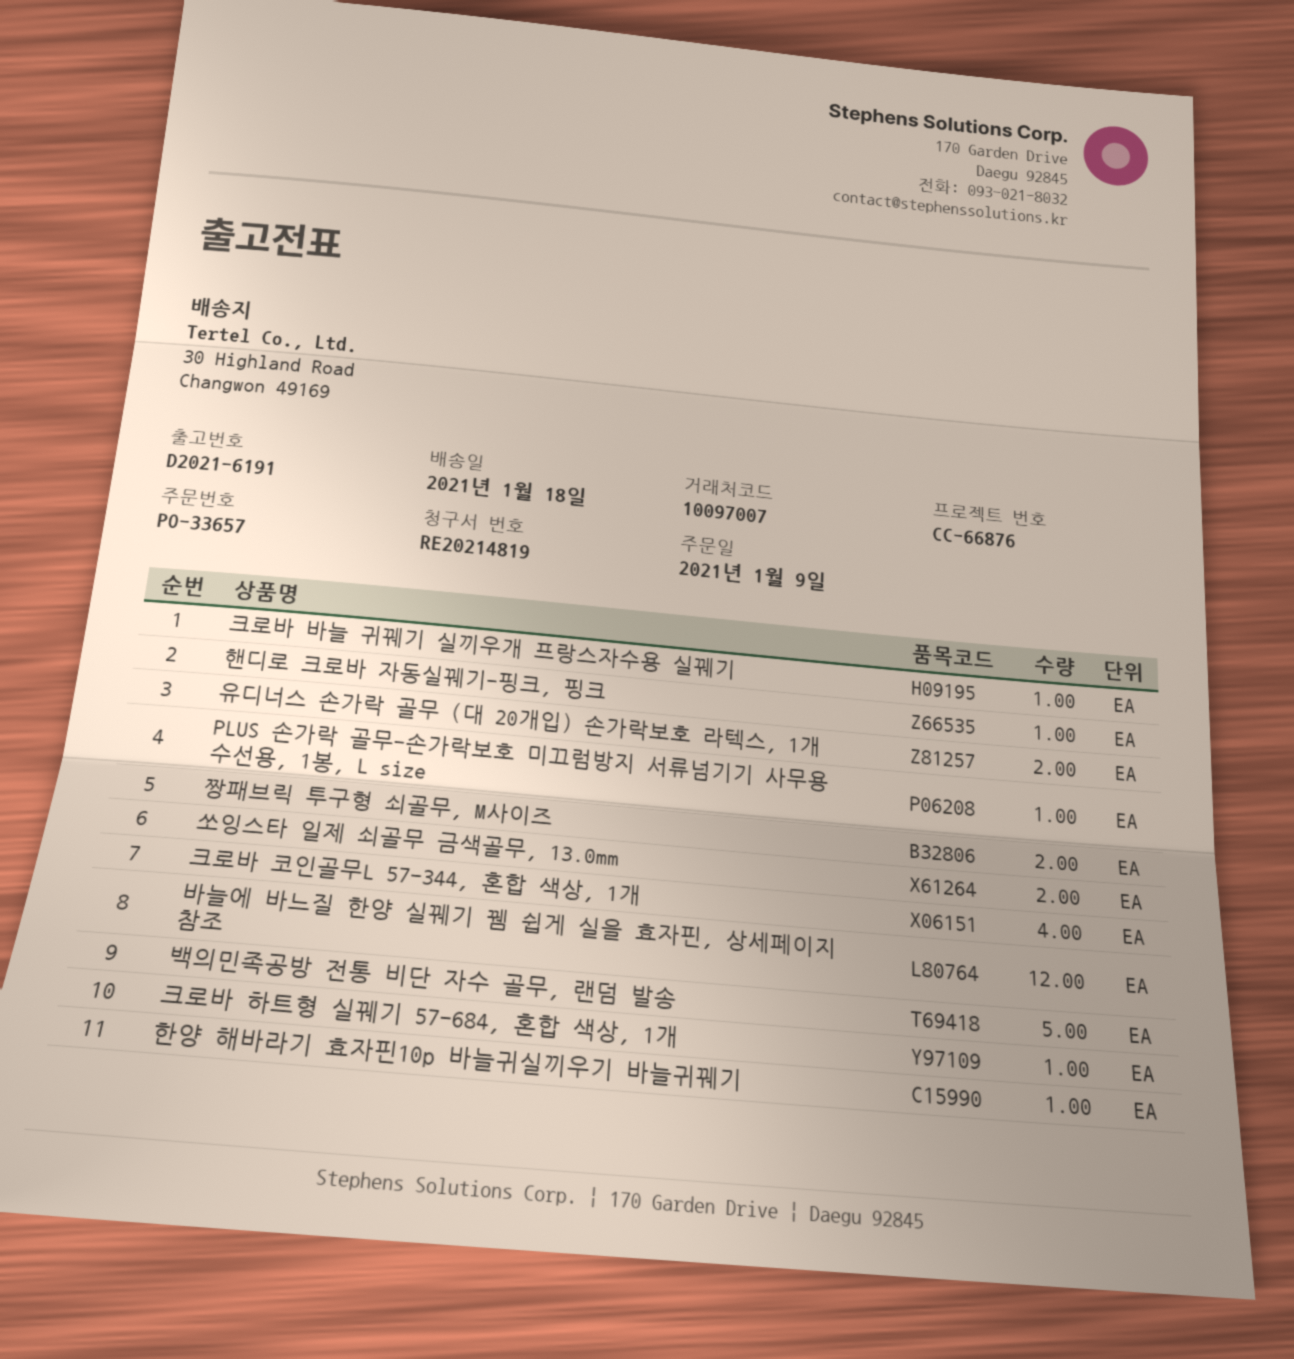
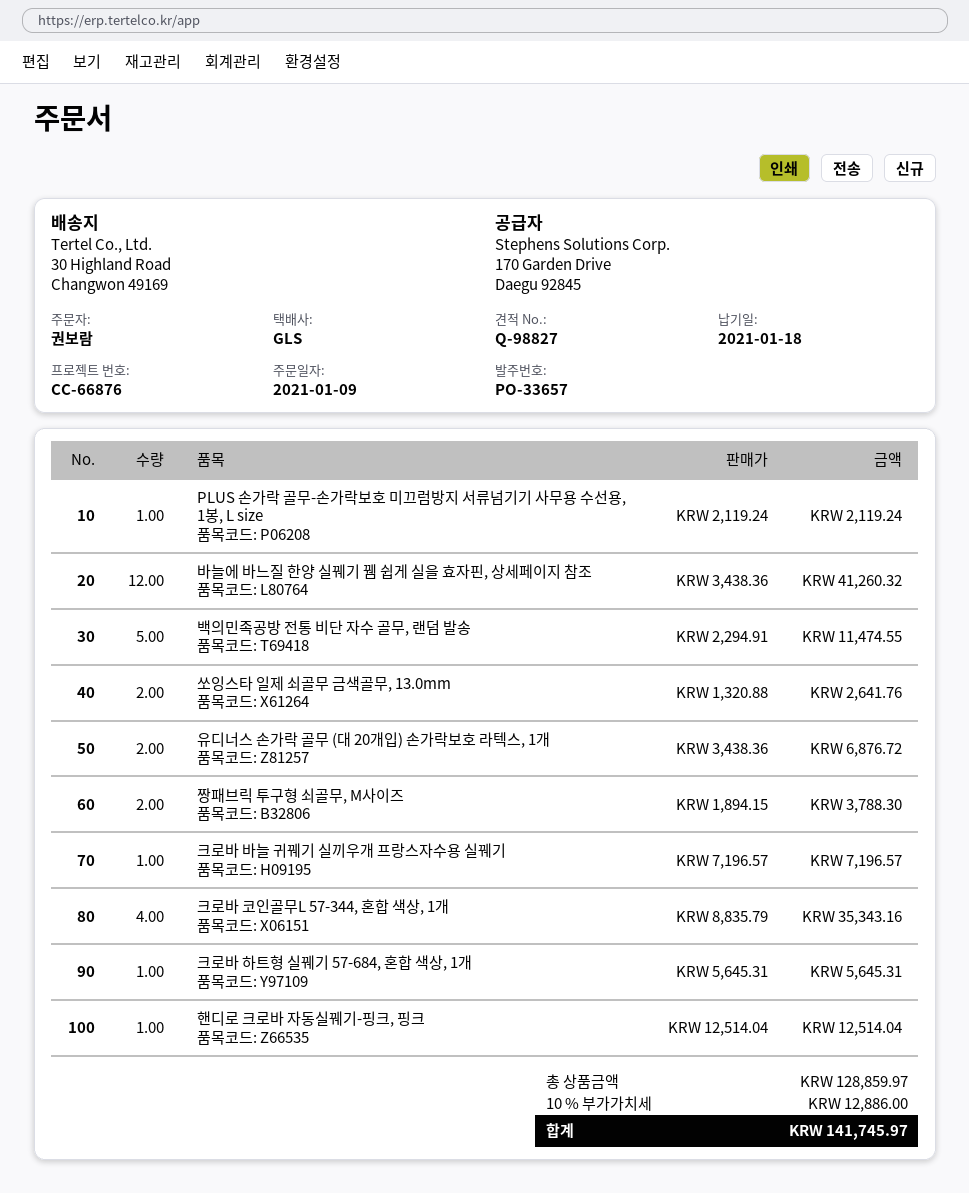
한양 해바라기 효자핀10p 바늘귀실끼우기 바늘귀꿰기: 1 -> none

